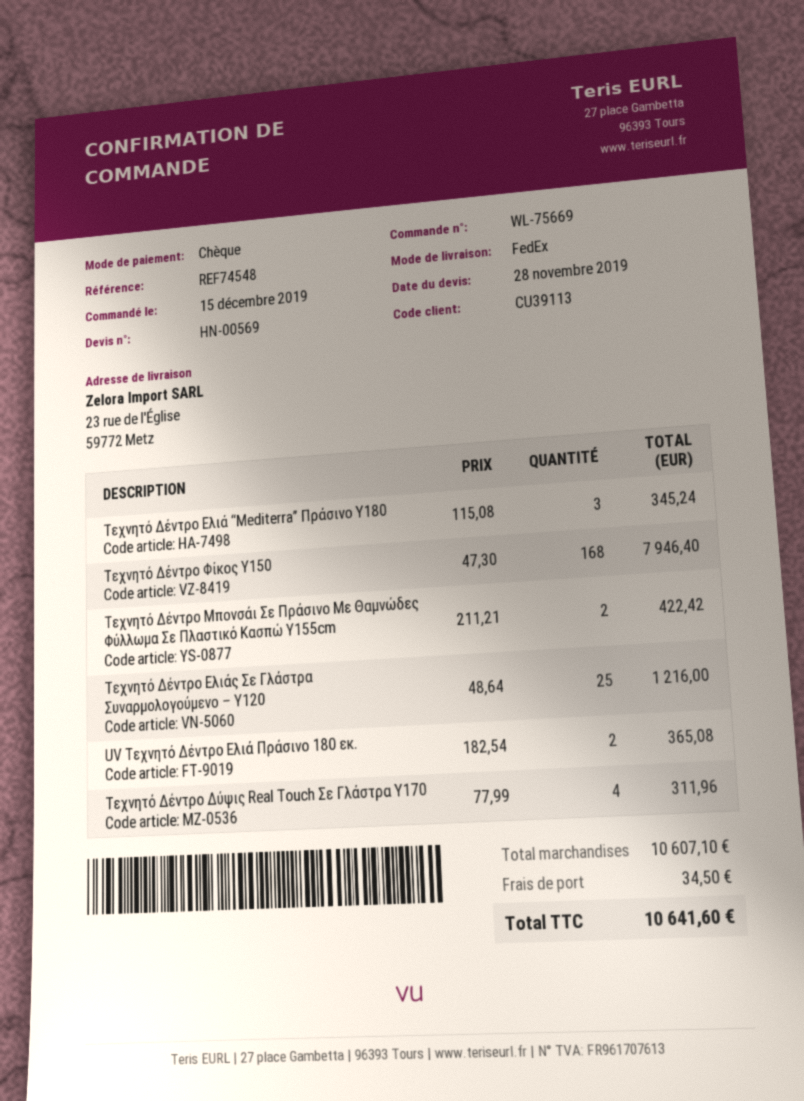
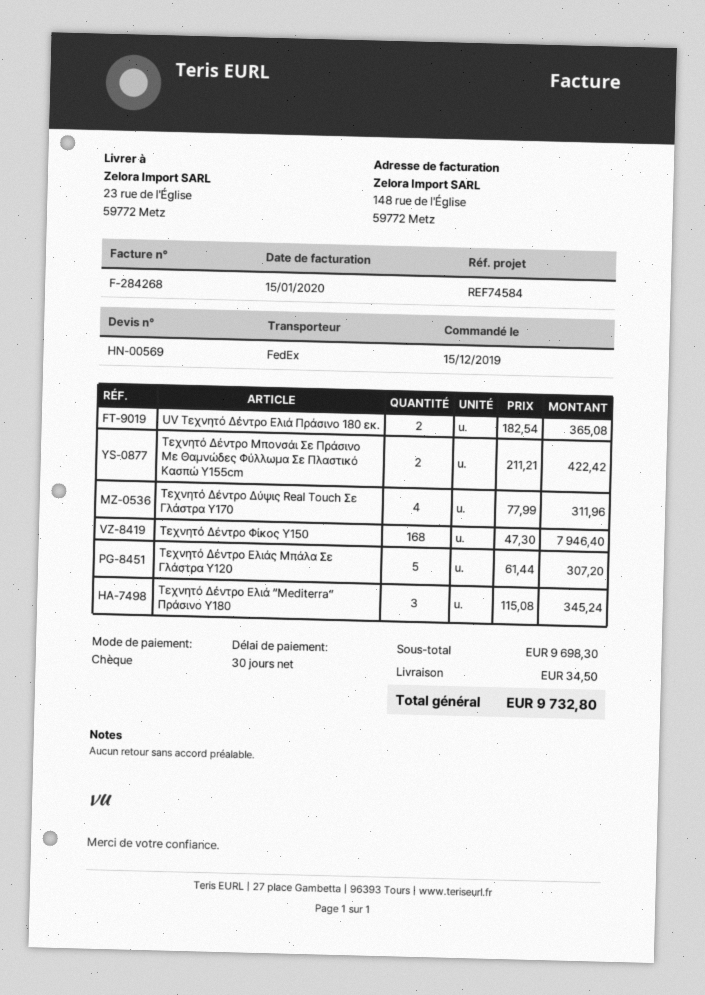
reference: REF74548 -> REF74584
Τεχνητό Δέντρο Ελιάς Σε Γλάστρα Συναρμολογούμενο – Υ120: 25 x 48.64 = 1216.00 -> none
Τεχνητό Δέντρο Ελιάς Μπάλα Σε Γλάστρα Y120: none -> 5 x 61.44 = 307.20
subtotal: 10607.10 -> 9698.30
total: 10641.60 -> 9732.80

